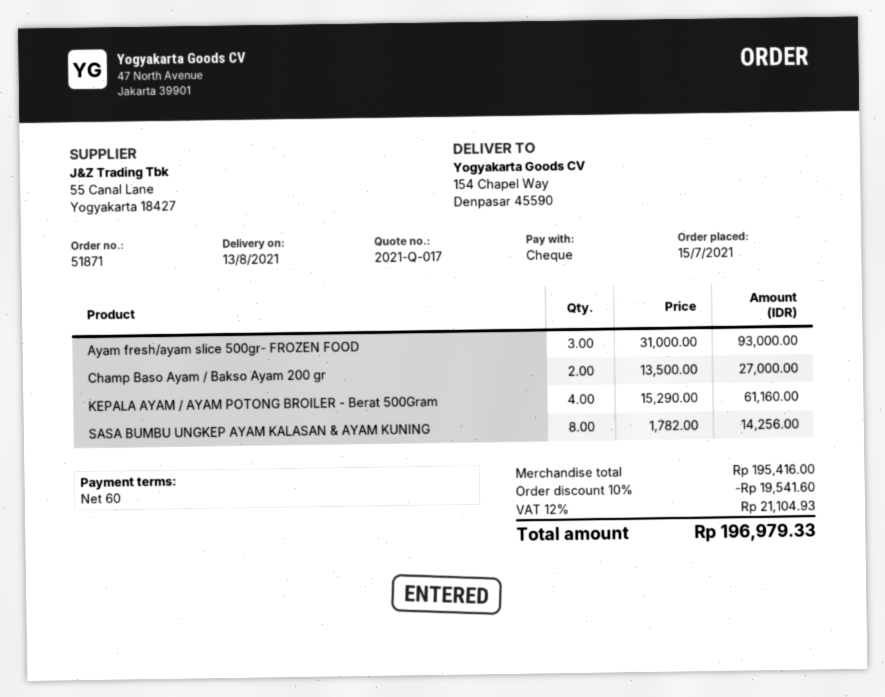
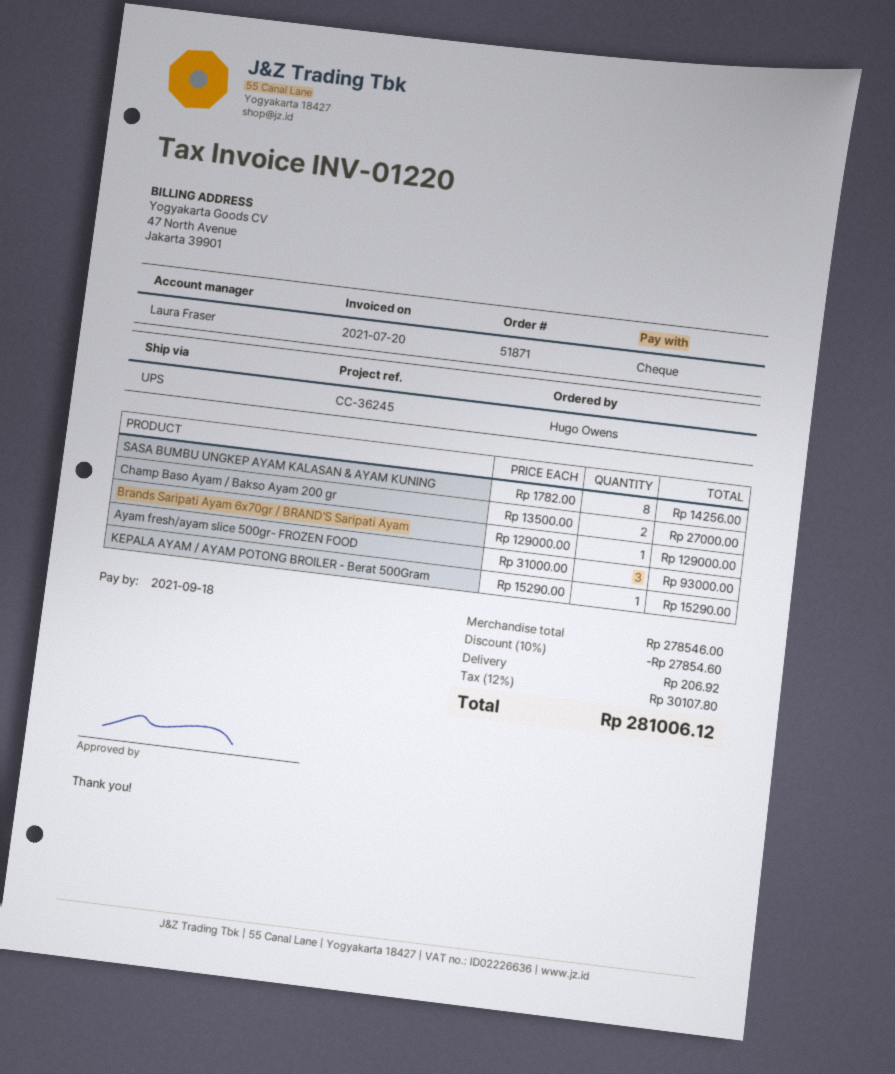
KEPALA AYAM / AYAM POTONG BROILER - Berat 500Gram: 4 x 15290.00 = 61160.00 -> 1 x 15290.00 = 15290.00
Brands Saripati Ayam 6x70gr / BRAND'S Saripati Ayam: none -> 1 x 129000.00 = 129000.00
subtotal: 195416.00 -> 278546.00
discount: 10% = 19541.60 -> 10% = 27854.60
shipping: none -> 206.92
tax: 12% = 21104.93 -> 12% = 30107.80
total: 196979.33 -> 281006.12

